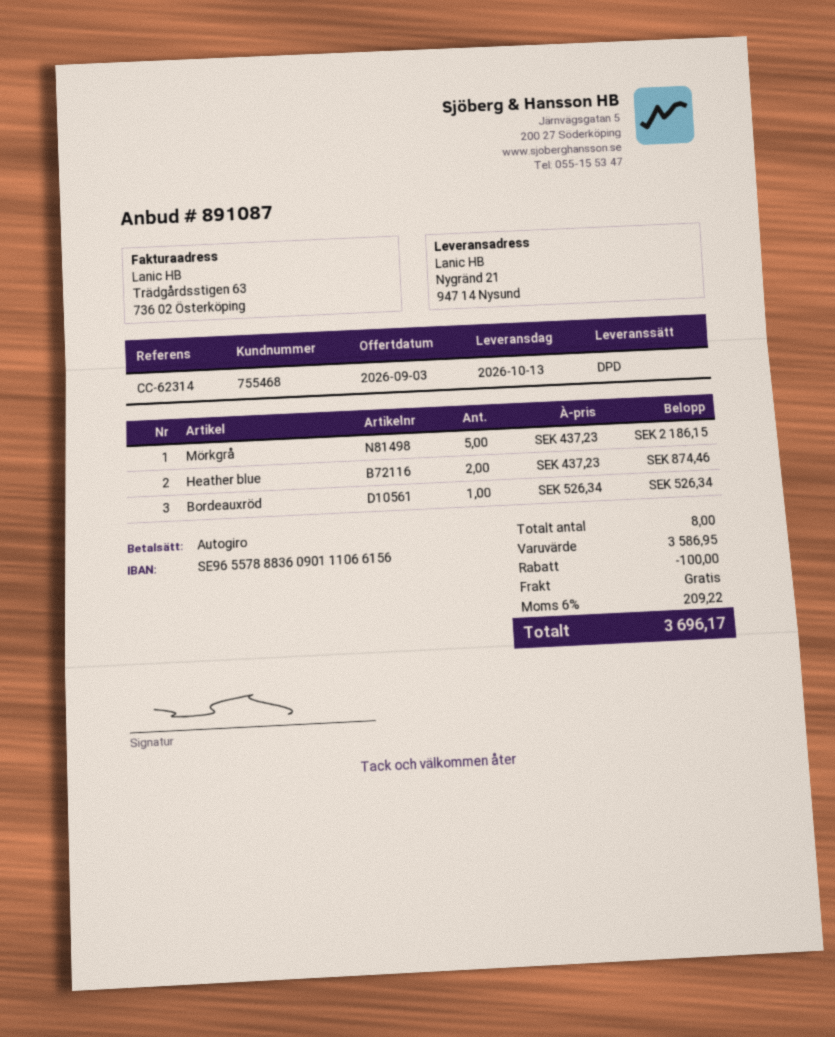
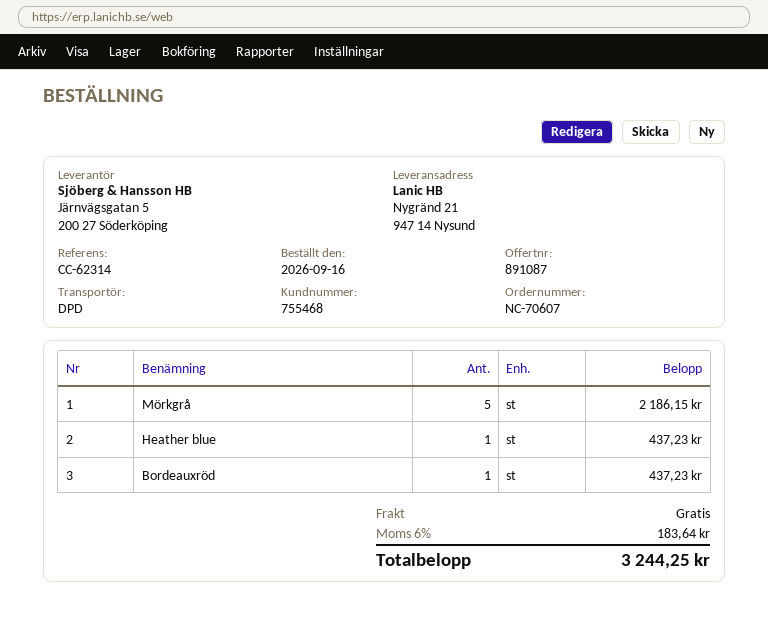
Heather blue: 2 for 874.46 -> 1 for 437.23
Bordeauxröd: 1 for 526.34 -> 1 for 437.23
discount: 100.00 -> none
tax: 6% = 209.22 -> 6% = 183.64
total: 3696.17 -> 3244.25

